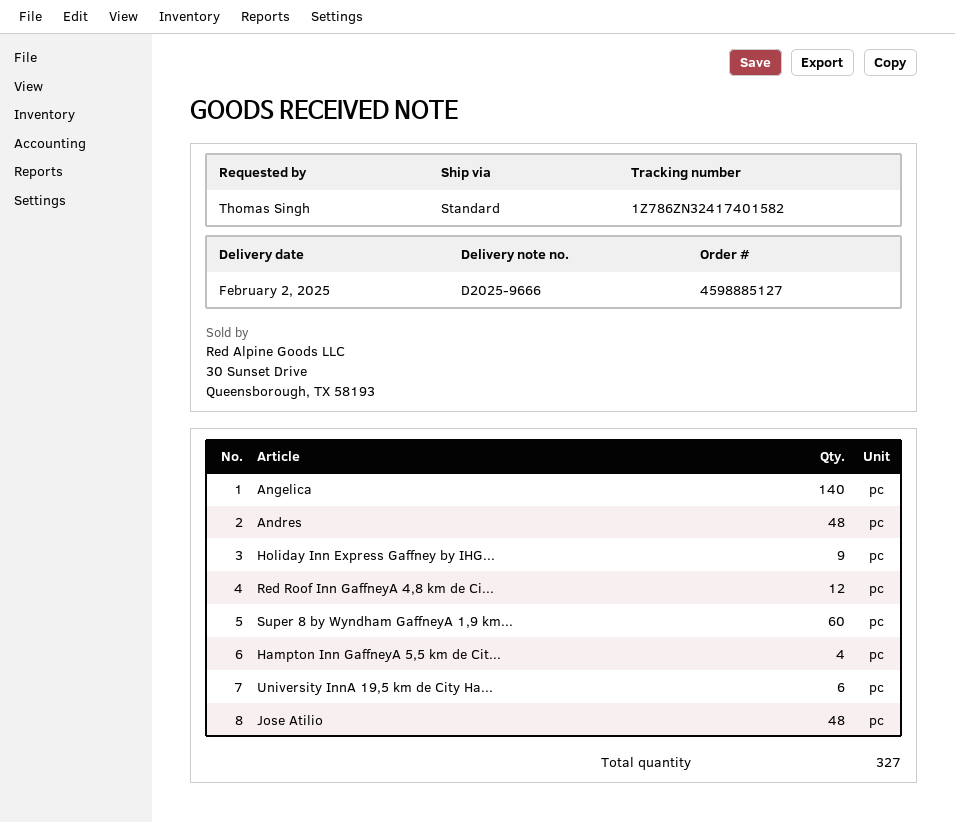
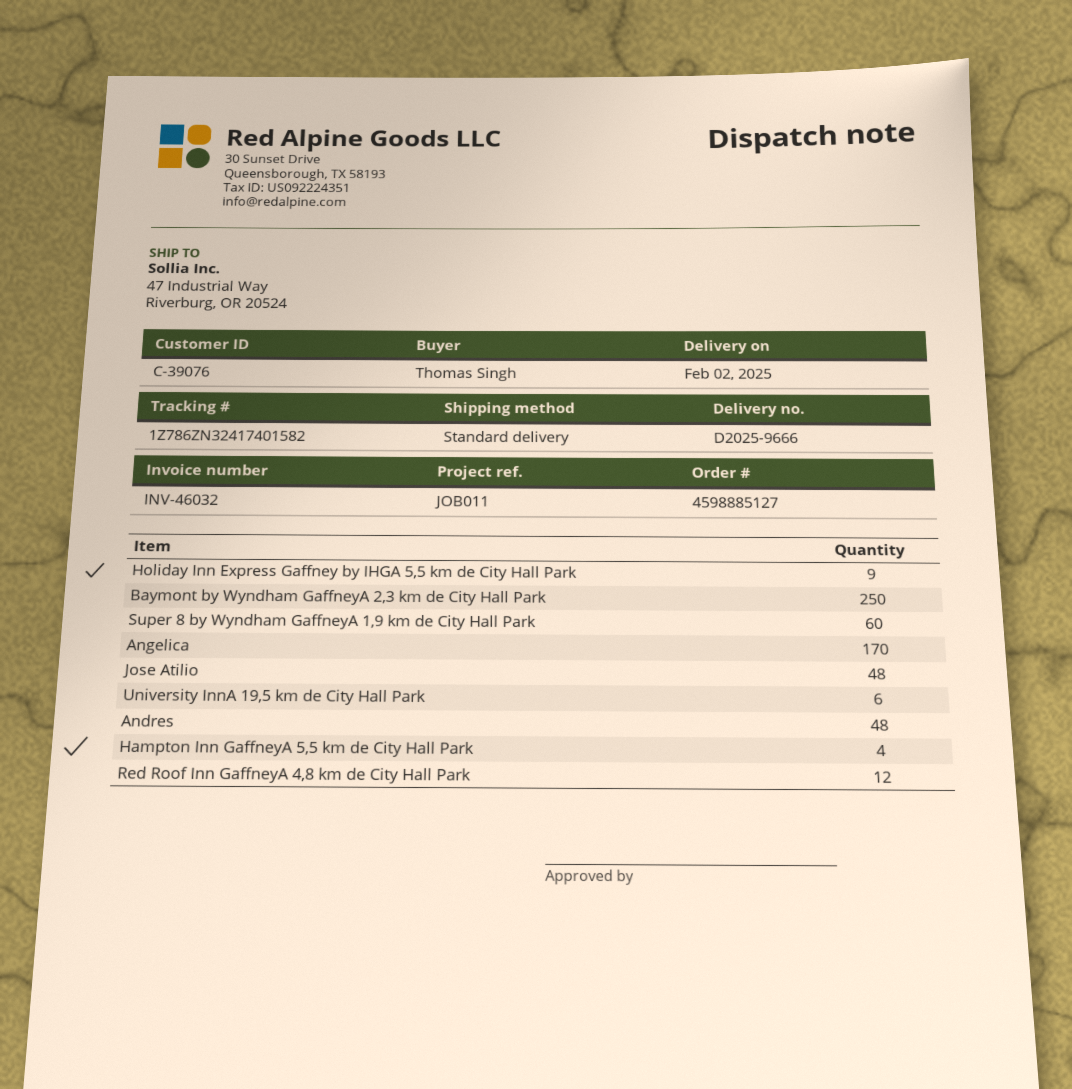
Angelica: 140 -> 170
Baymont by Wyndham GaffneyA 2,3 km de City Hall Park: none -> 250

